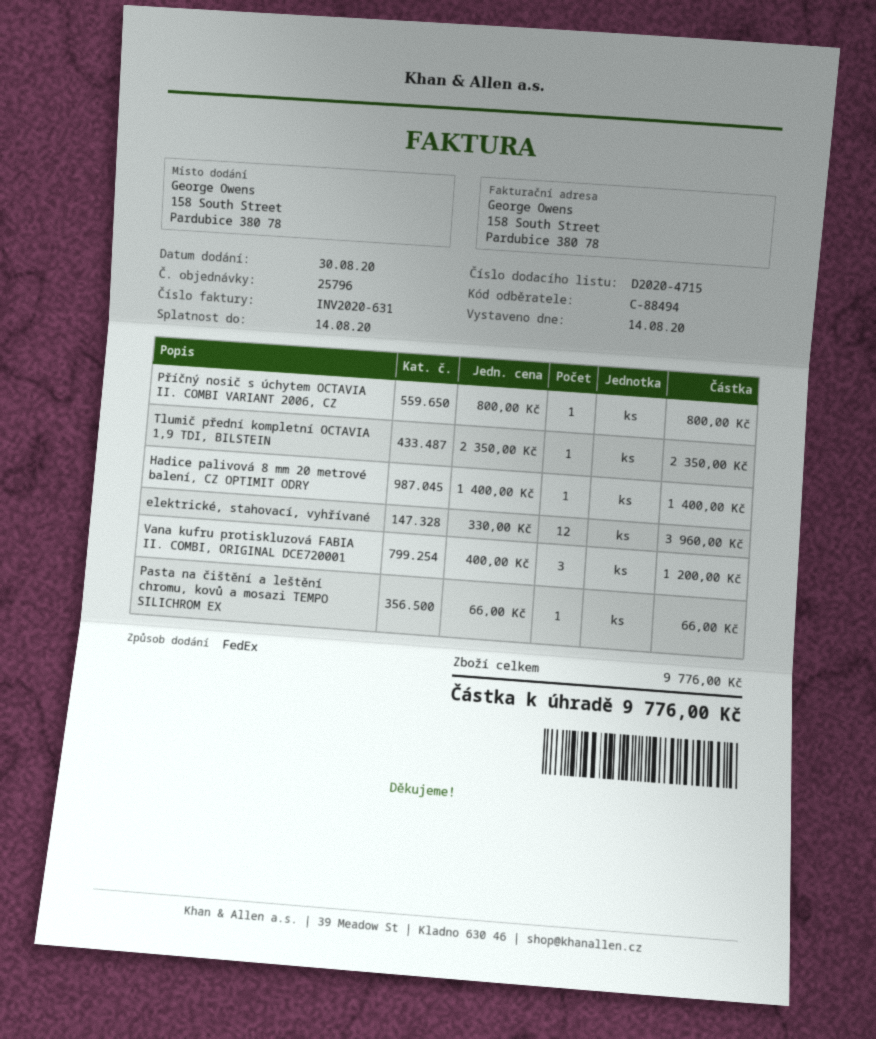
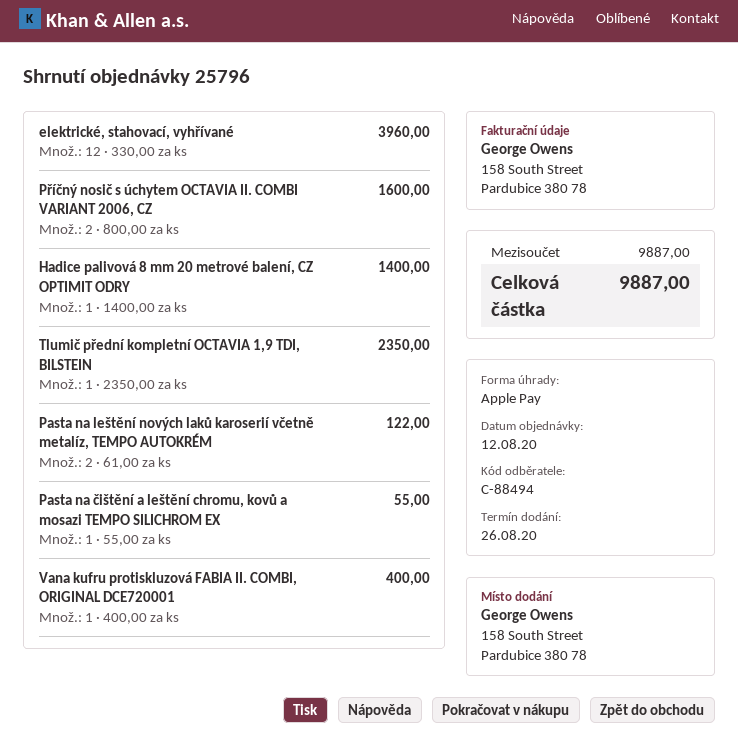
delivery date: 2020-08-30 -> 2020-08-26
Příčný nosič s úchytem OCTAVIA II. COMBI VARIANT 2006, CZ: 1 x 800.00 = 800.00 -> 2 x 800.00 = 1600.00
Vana kufru protiskluzová FABIA II. COMBI, ORIGINAL DCE720001: 3 x 400.00 = 1200.00 -> 1 x 400.00 = 400.00
Pasta na čištění a leštění chromu, kovů a mosazi TEMPO SILICHROM EX: 1 x 66.00 = 66.00 -> 1 x 55.00 = 55.00
Pasta na leštění nových laků karoserií včetně metalíz, TEMPO AUTOKRÉM: none -> 2 x 61.00 = 122.00
subtotal: 9776.00 -> 9887.00
total: 9776.00 -> 9887.00

